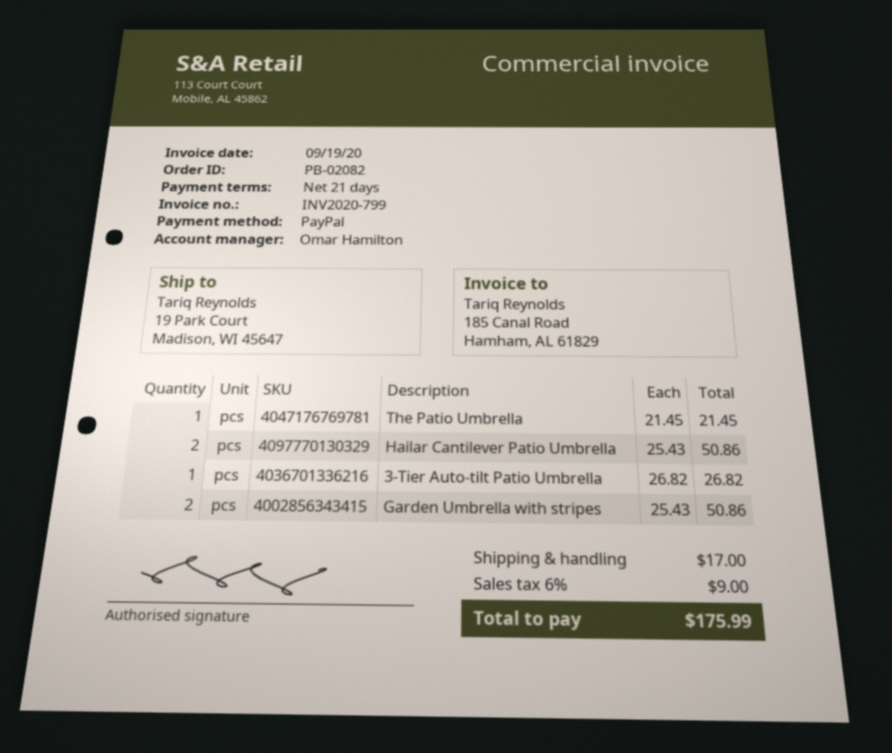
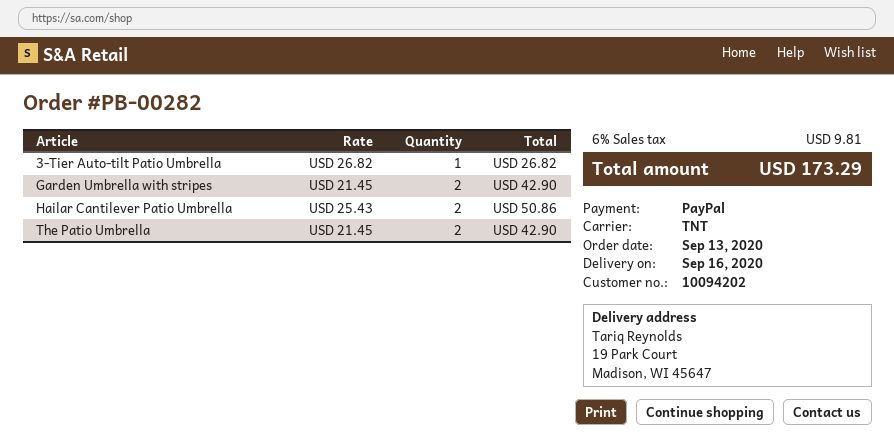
order number: PB-02082 -> PB-00282
The Patio Umbrella: 1 x 21.45 = 21.45 -> 2 x 21.45 = 42.90
Garden Umbrella with stripes: 2 x 25.43 = 50.86 -> 2 x 21.45 = 42.90
shipping: 17.00 -> none
tax: 6% = 9.00 -> 6% = 9.81
total: 175.99 -> 173.29

